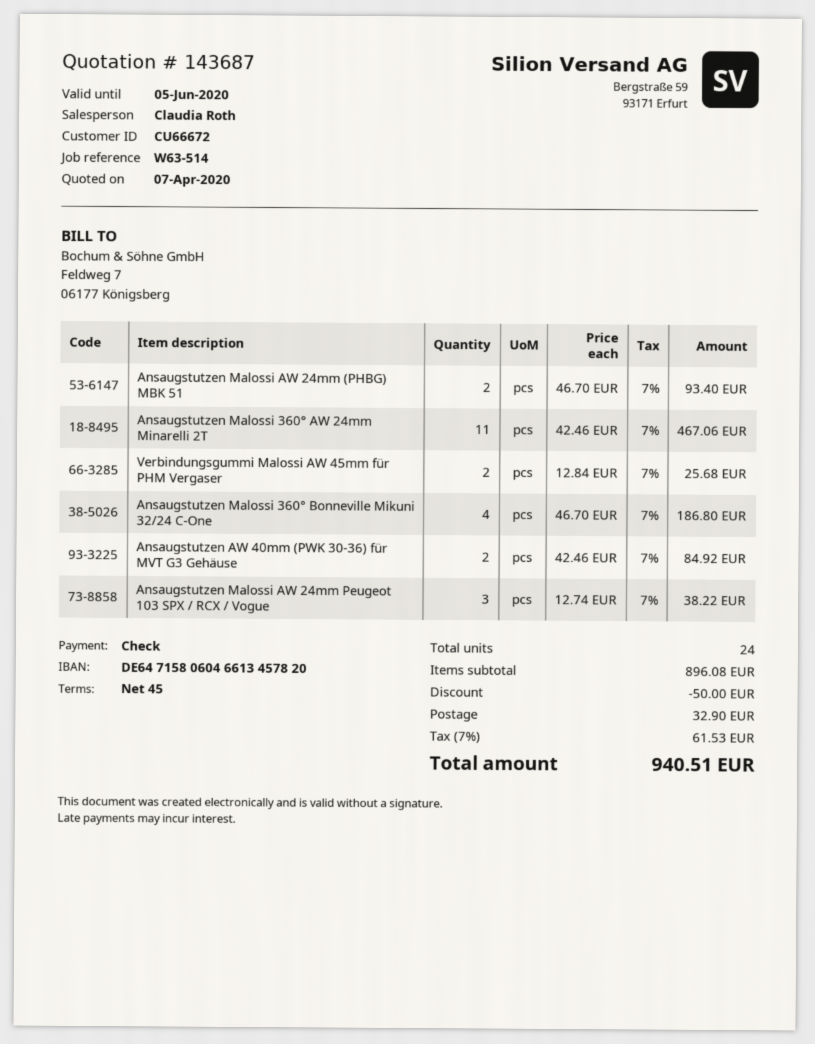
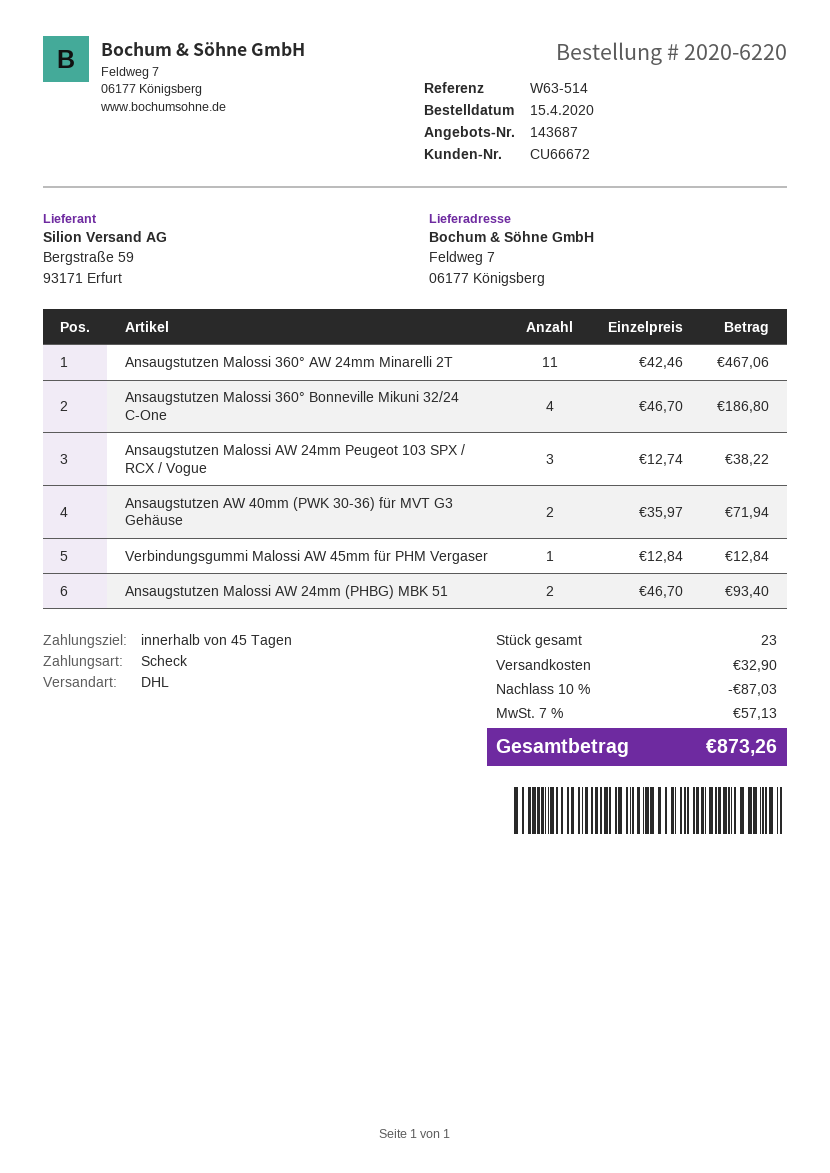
Verbindungsgummi Malossi AW 45mm für PHM Vergaser: 2 x 12.84 = 25.68 -> 1 x 12.84 = 12.84
Ansaugstutzen AW 40mm (PWK 30-36) für MVT G3 Gehäuse: 2 x 42.46 = 84.92 -> 2 x 35.97 = 71.94
total quantity: 24 -> 23
discount: 50.00 -> 87.03
tax: 7% = 61.53 -> 7% = 57.13
total: 940.51 -> 873.26

